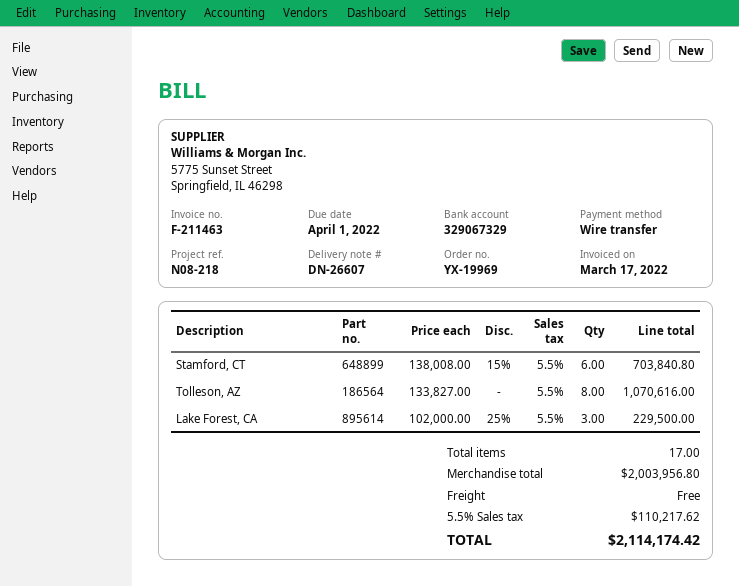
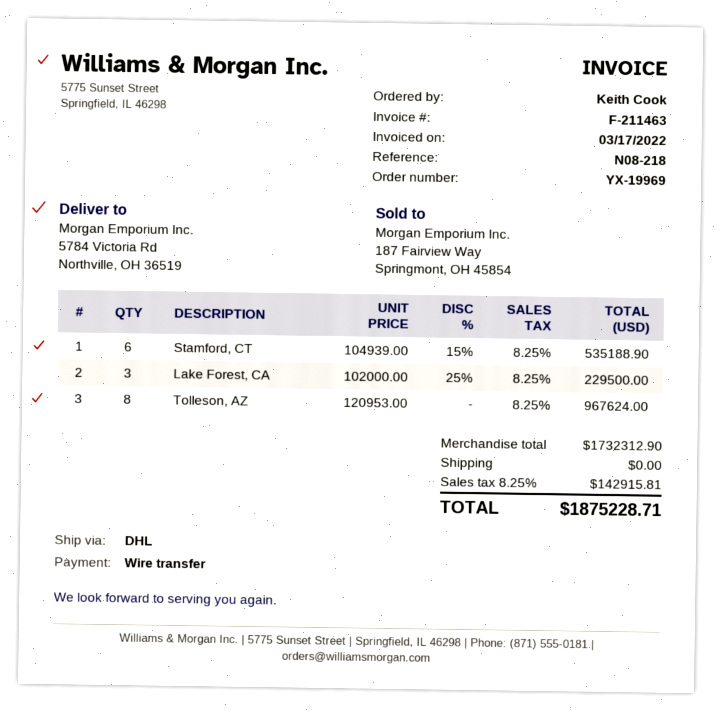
Stamford, CT: 6 x 138008.00 - 15% = 703840.80 -> 6 x 104939.00 - 15% = 535188.90
Tolleson, AZ: 8 x 133827.00 = 1070616.00 -> 8 x 120953.00 = 967624.00
subtotal: 2003956.80 -> 1732312.90
tax: 5.5% = 110217.62 -> 8.25% = 142915.81
total: 2114174.42 -> 1875228.71

